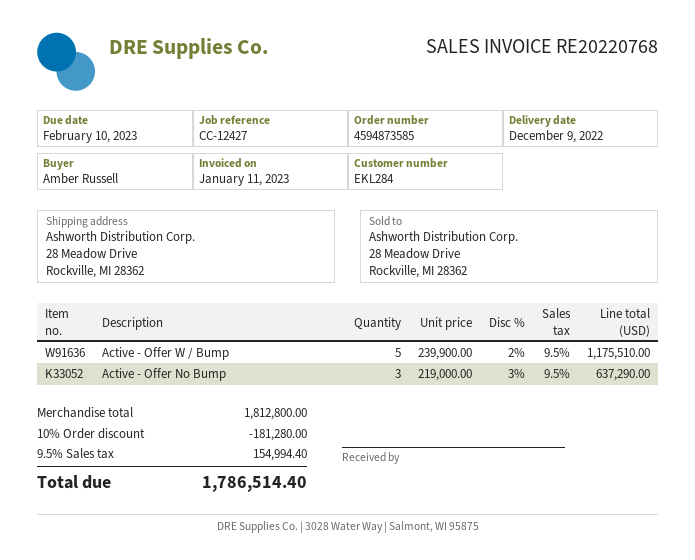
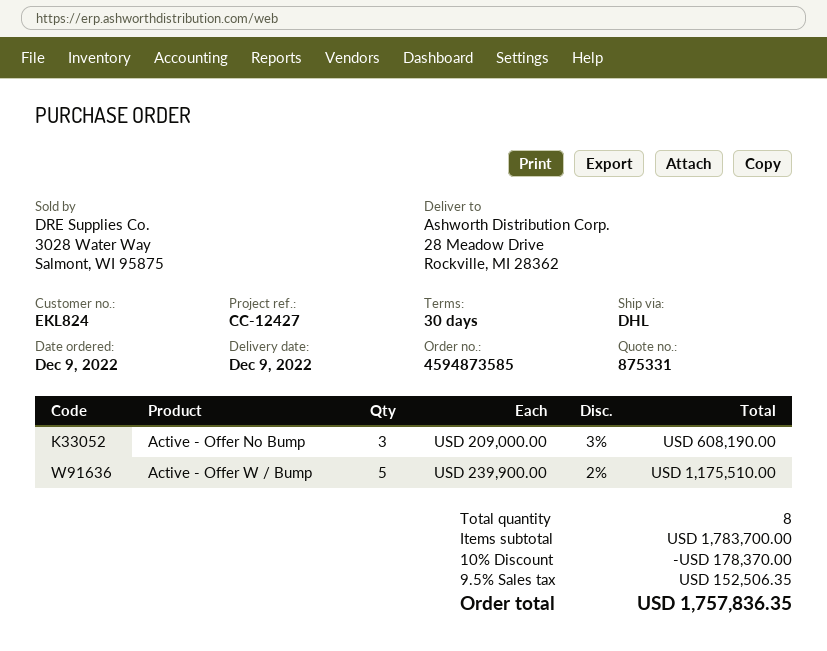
customer number: EKL284 -> EKL824
Active - Offer No Bump: 3 x 219000.00 - 3% = 637290.00 -> 3 x 209000.00 - 3% = 608190.00
subtotal: 1812800.00 -> 1783700.00
discount: 10% = 181280.00 -> 10% = 178370.00
tax: 9.5% = 154994.40 -> 9.5% = 152506.35
total: 1786514.40 -> 1757836.35

